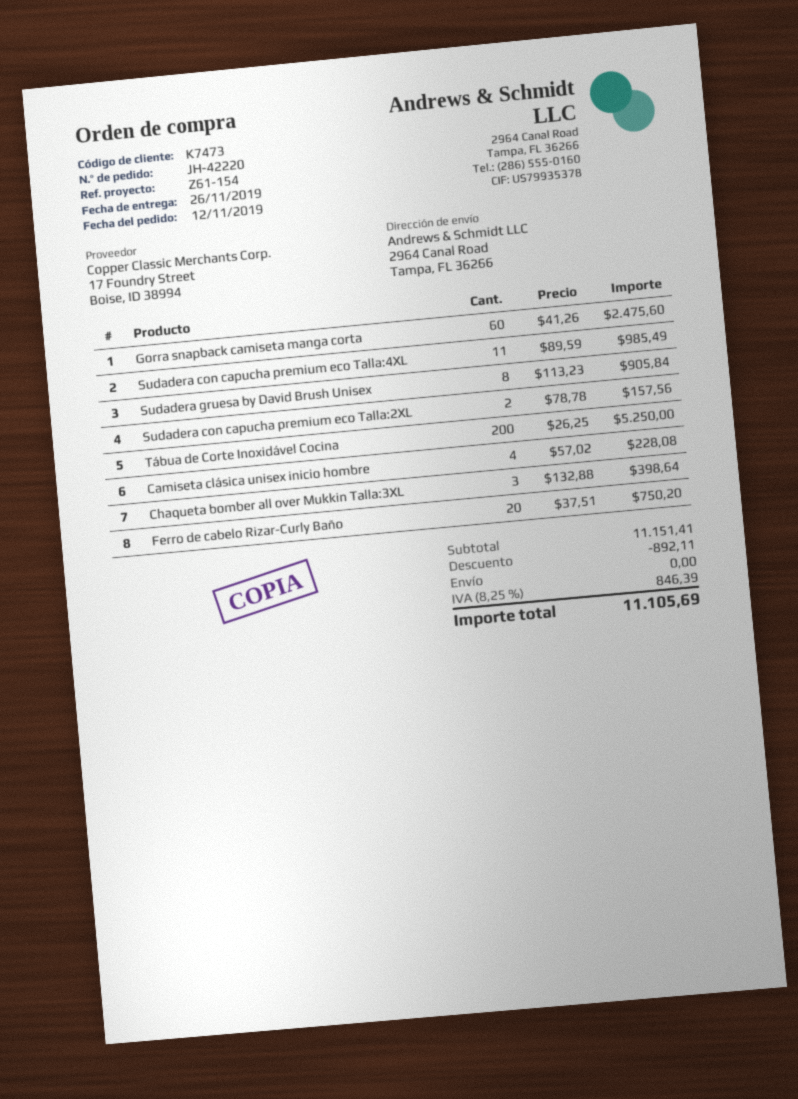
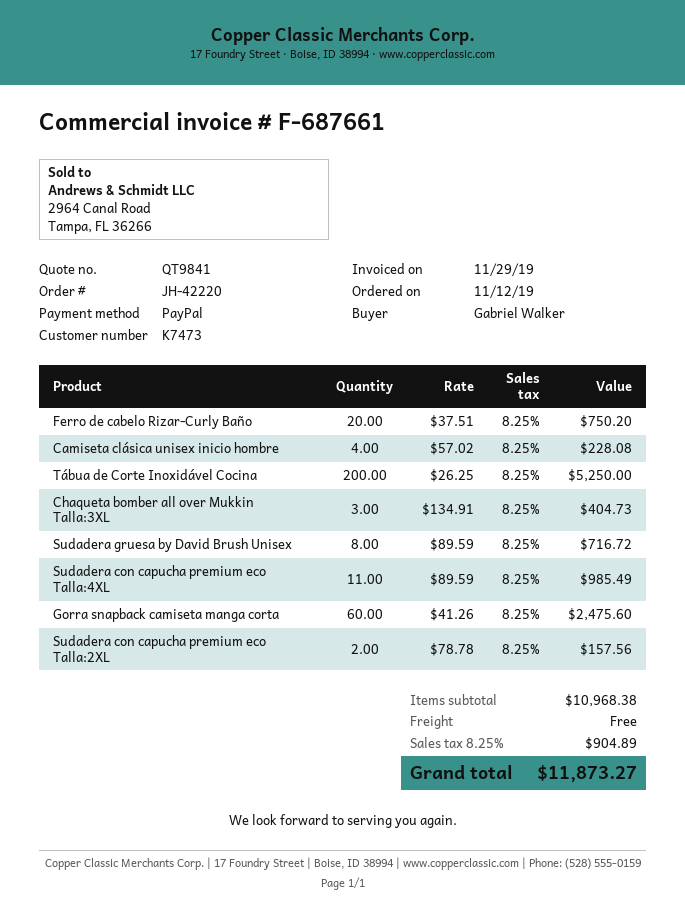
Sudadera gruesa by David Brush Unisex: 8 x 113.23 = 905.84 -> 8 x 89.59 = 716.72
Chaqueta bomber all over Mukkin Talla:3XL: 3 x 132.88 = 398.64 -> 3 x 134.91 = 404.73
subtotal: 11151.41 -> 10968.38
discount: 892.11 -> none
tax: 8.25% = 846.39 -> 8.25% = 904.89
total: 11105.69 -> 11873.27

